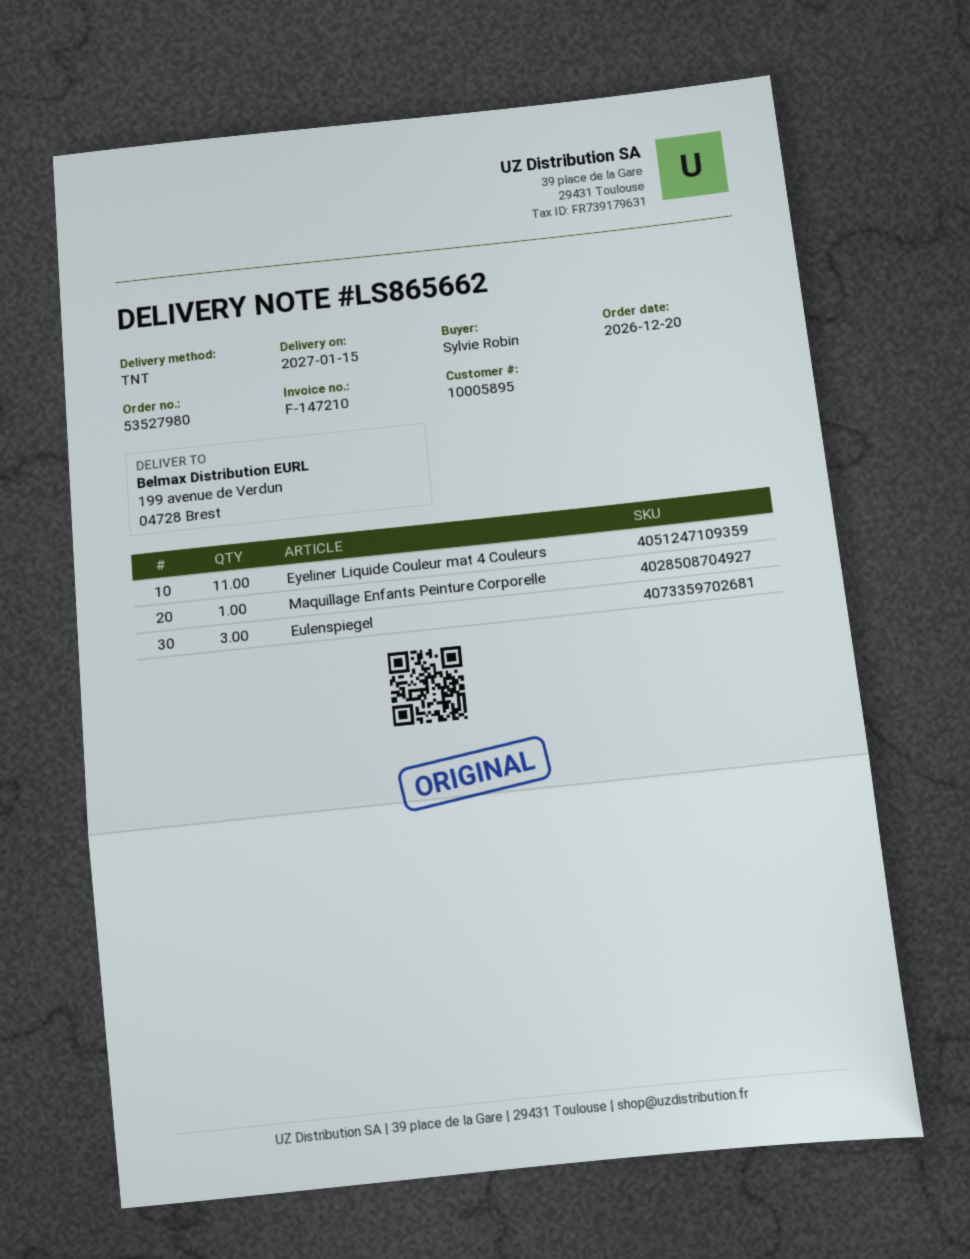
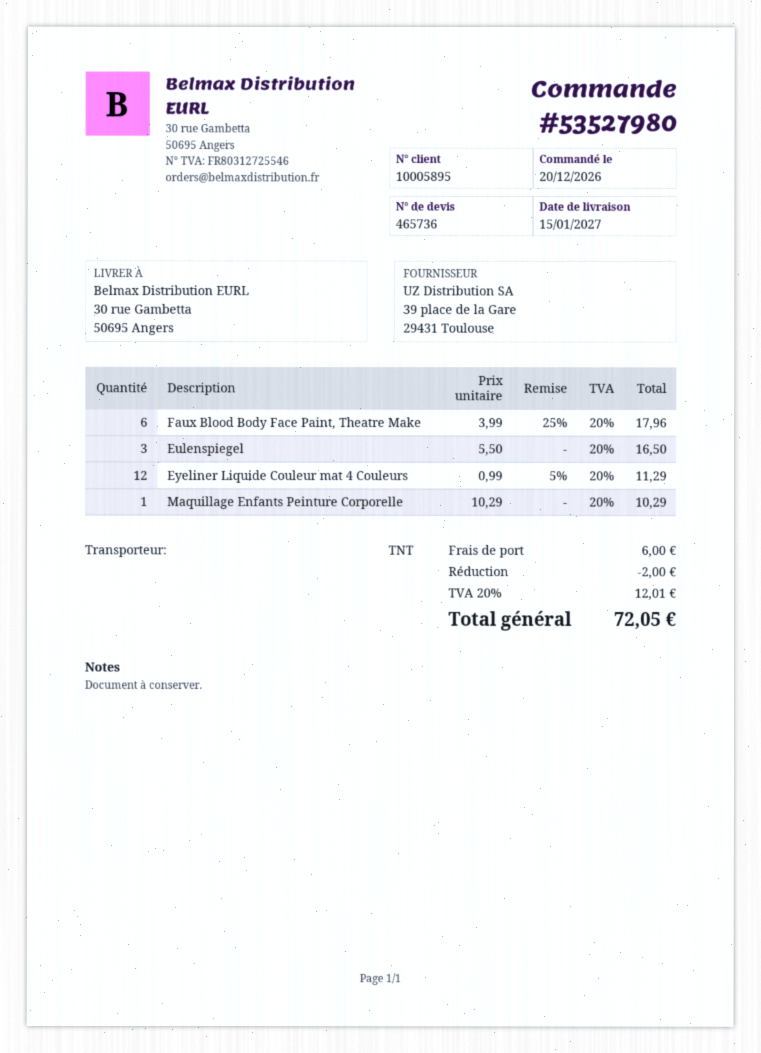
ship to: 199 avenue de Verdun, 04728 Brest -> 30 rue Gambetta, 50695 Angers
Eyeliner Liquide Couleur mat 4 Couleurs: 11 -> 12
Faux Blood Body Face Paint, Theatre Make: none -> 6

